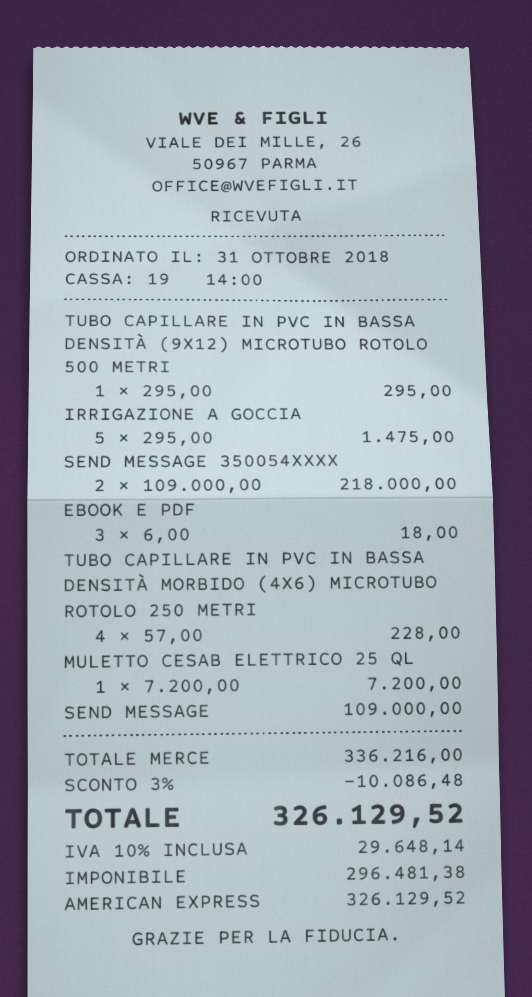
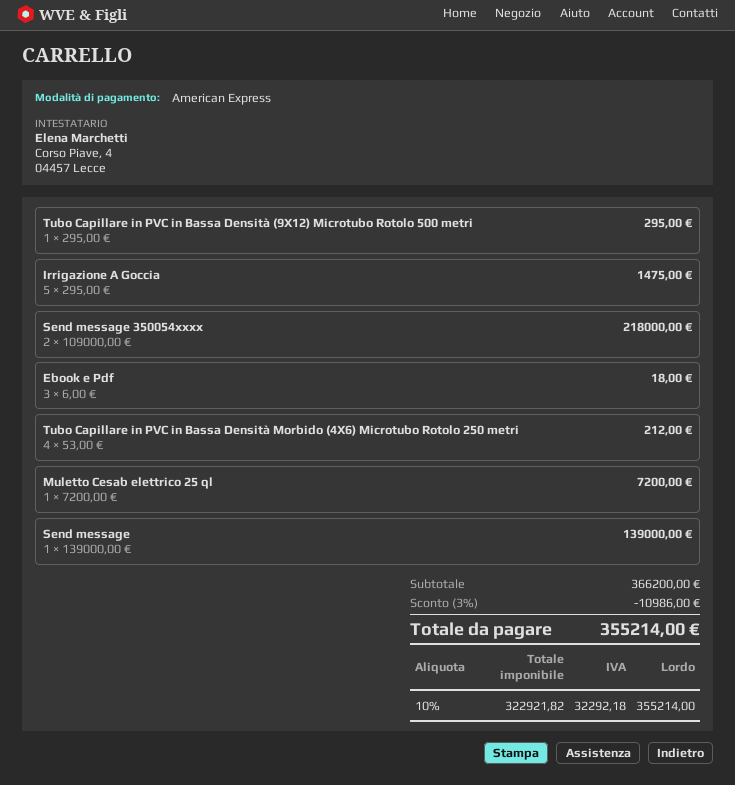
TUBO CAPILLARE IN PVC IN BASSA DENSITÀ MORBIDO (4X6) MICROTUBO ROTOLO 250 METRI: 4 x 57.00 = 228.00 -> 4 x 53.00 = 212.00
SEND MESSAGE: 1 x 109000.00 = 109000.00 -> 1 x 139000.00 = 139000.00
subtotal: 336216.00 -> 366200.00
discount: 3% = 10086.48 -> 3% = 10986.00
net: 296481.38 -> 322921.82
tax: 10% = 29648.14 -> 10% = 32292.18
total: 326129.52 -> 355214.00

